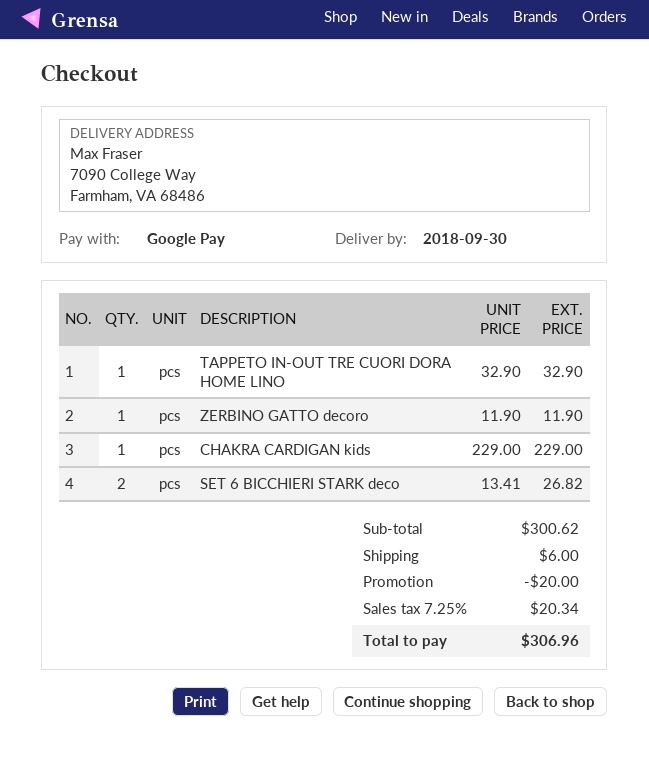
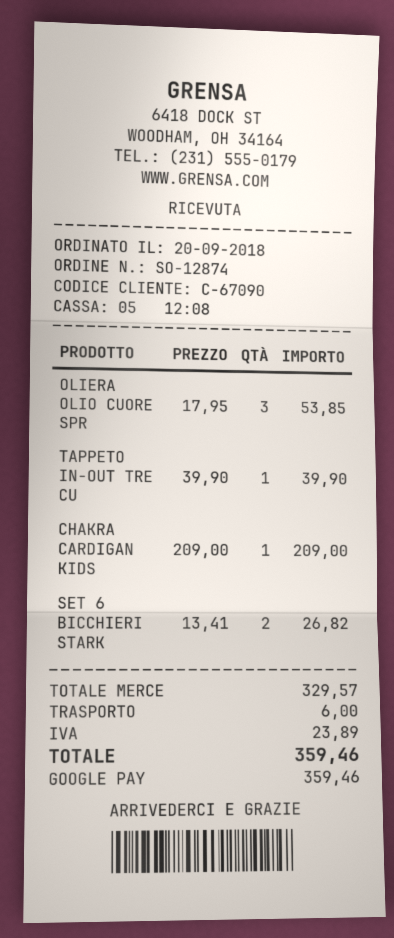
TAPPETO IN-OUT TRE CUORI DORA HOME LINO: 1 x 32.90 = 32.90 -> 1 x 39.90 = 39.90
ZERBINO GATTO decoro: 1 x 11.90 = 11.90 -> none
CHAKRA CARDIGAN kids: 1 x 229.00 = 229.00 -> 1 x 209.00 = 209.00
OLIERA OLIO CUORE SPR: none -> 3 x 17.95 = 53.85
subtotal: 300.62 -> 329.57
discount: 20.00 -> none
tax: 20.34 -> 23.89
total: 306.96 -> 359.46

